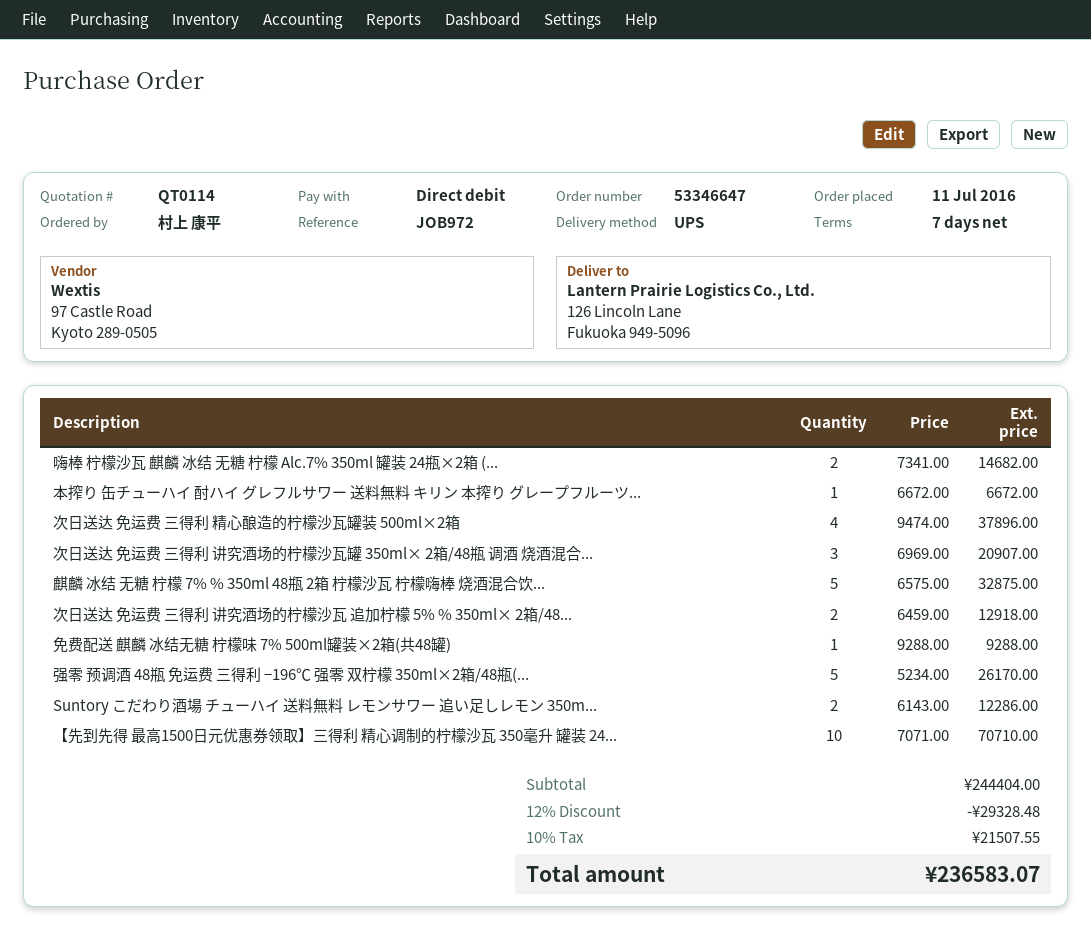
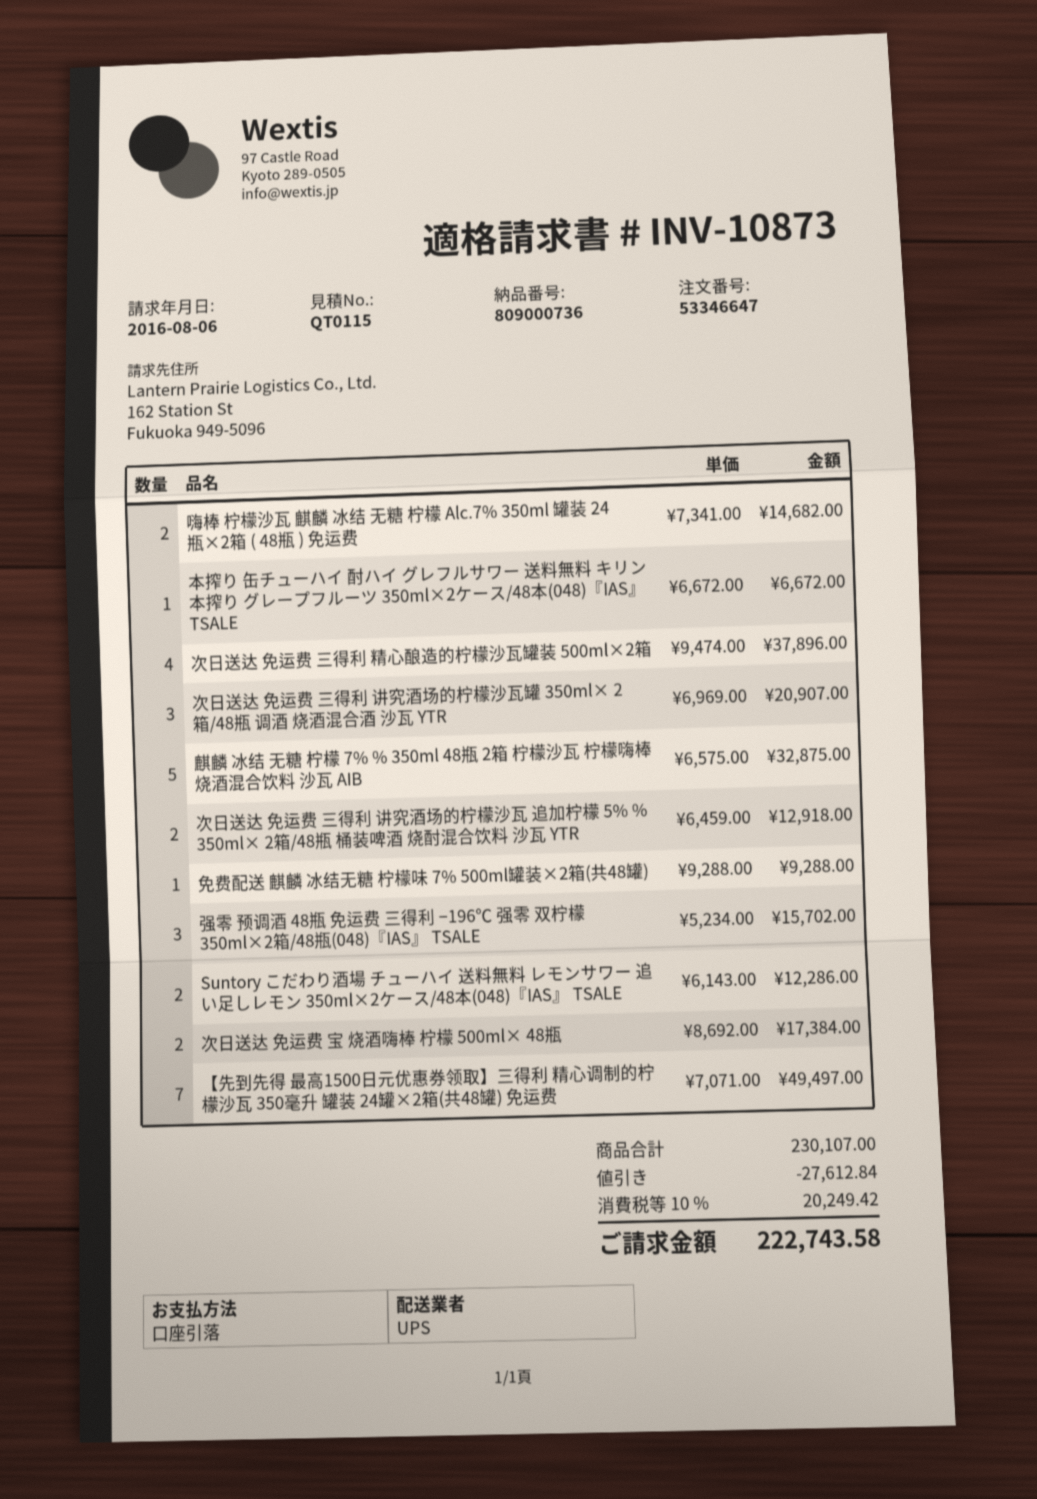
quote number: QT0114 -> QT0115
强零 预调酒 48瓶 免运费 三得利 −196℃ 强零 双柠檬 350ml×2箱/48瓶(...: 5 x 5234.00 = 26170.00 -> 3 x 5234.00 = 15702.00
【先到先得 最高1500日元优惠券领取】三得利 精心调制的柠檬沙瓦 350毫升 罐装 24...: 10 x 7071.00 = 70710.00 -> 7 x 7071.00 = 49497.00
次日送达 免运费 宝 烧酒嗨棒 柠檬 500ml× 48瓶: none -> 2 x 8692.00 = 17384.00
subtotal: 244404.00 -> 230107.00
discount: 29328.48 -> 27612.84
tax: 10% = 21507.55 -> 10% = 20249.42
total: 236583.07 -> 222743.58

